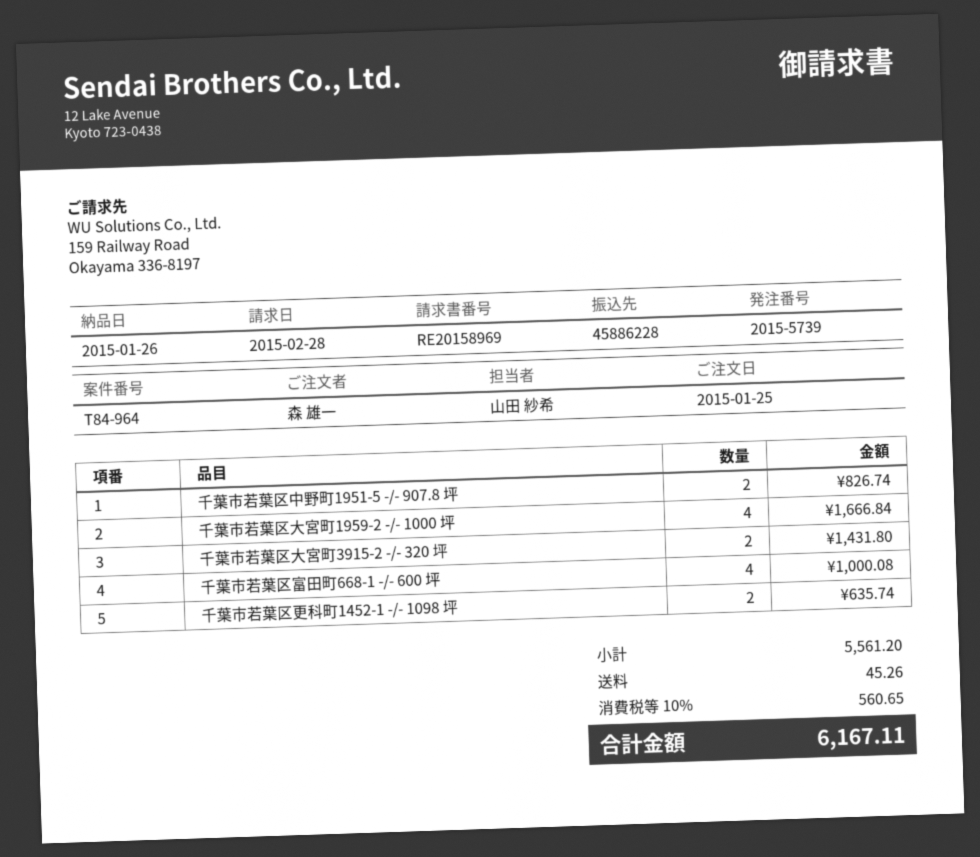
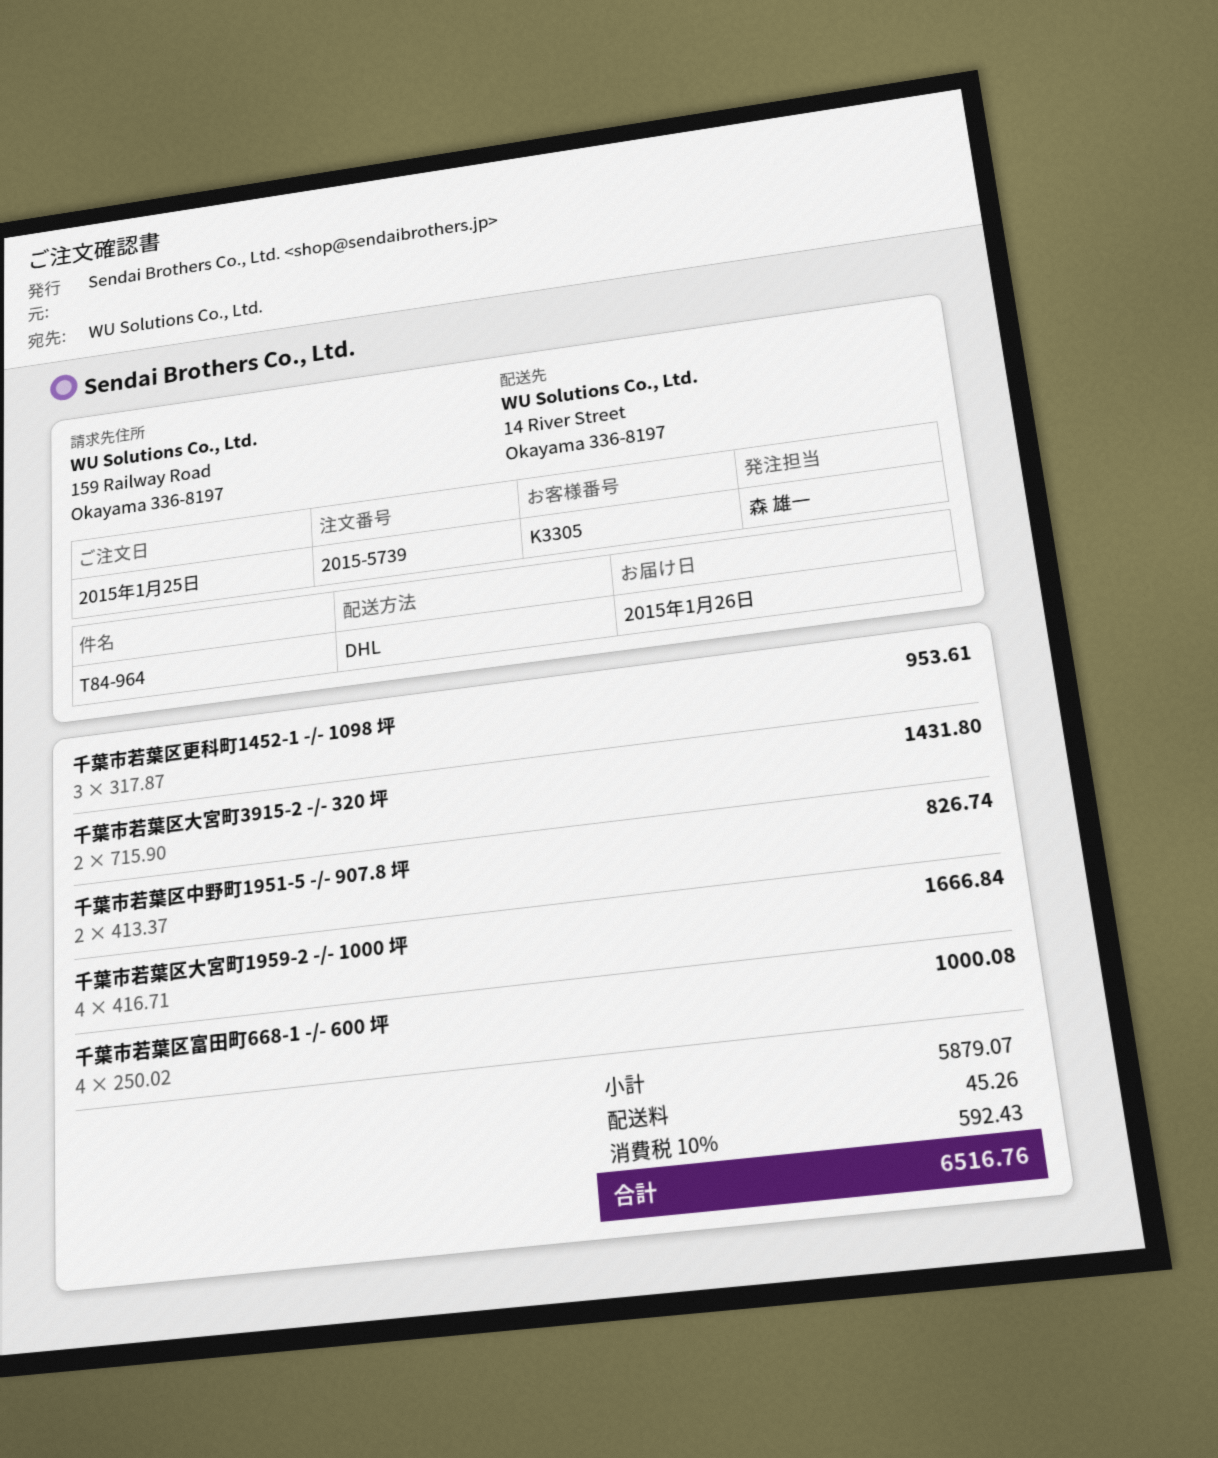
千葉市若葉区更科町1452-1 -/- 1098 坪: 2 for 635.74 -> 3 for 953.61
subtotal: 5561.20 -> 5879.07
tax: 10% = 560.65 -> 10% = 592.43
total: 6167.11 -> 6516.76

